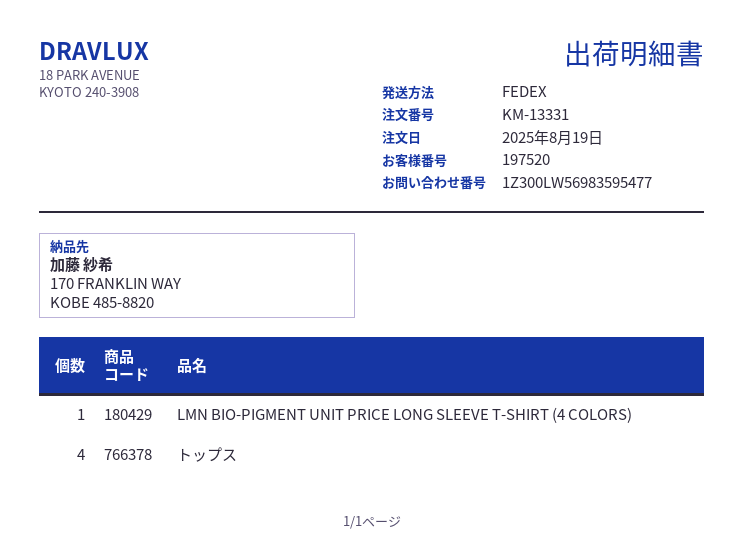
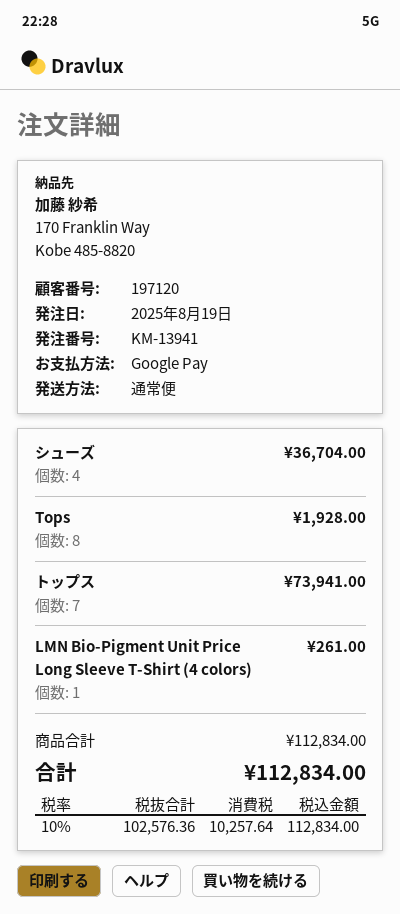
order number: KM-13331 -> KM-13941
customer number: 197520 -> 197120
shipping method: FedEx -> standard
トップス: 4 -> 7
シューズ: none -> 4
Tops: none -> 8

